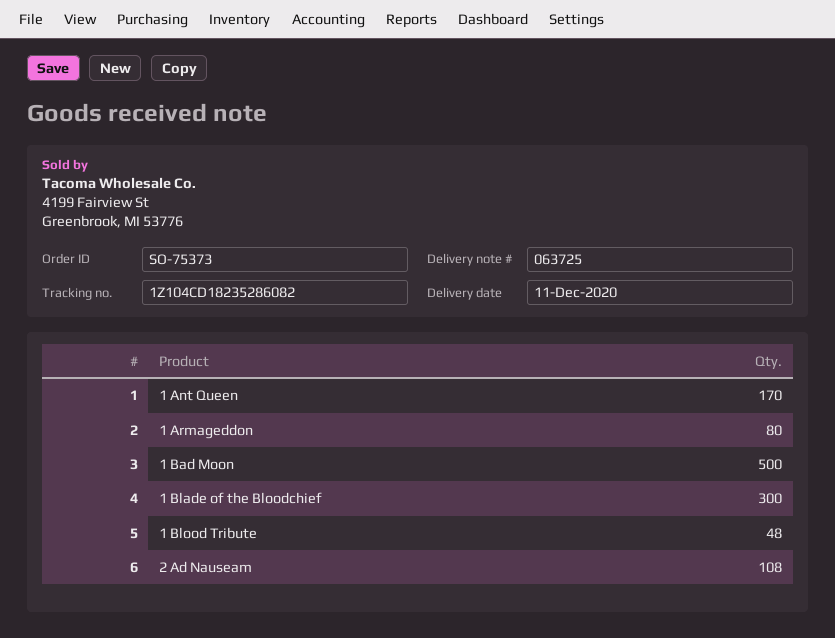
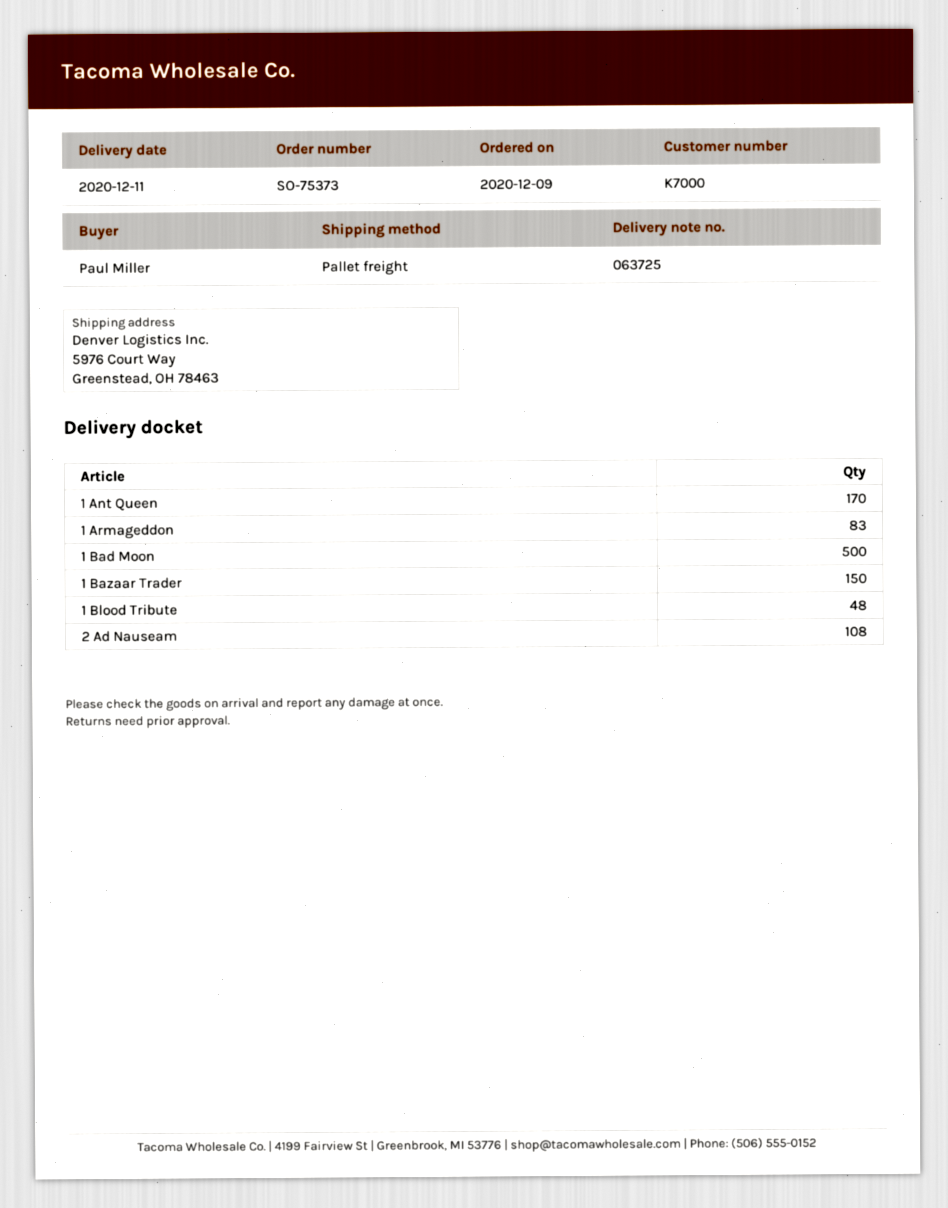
1 Armageddon: 80 -> 83
1 Blade of the Bloodchief: 300 -> none
1 Bazaar Trader: none -> 150

